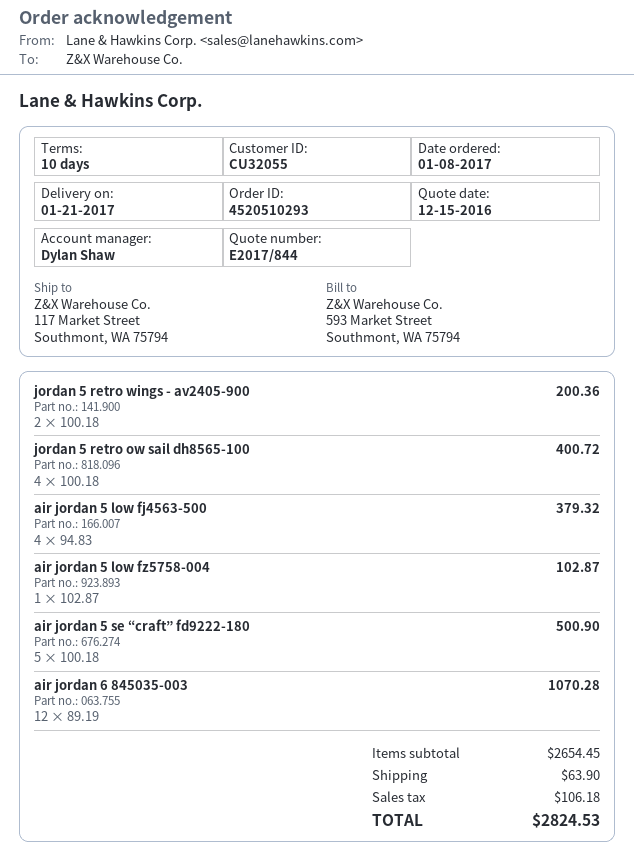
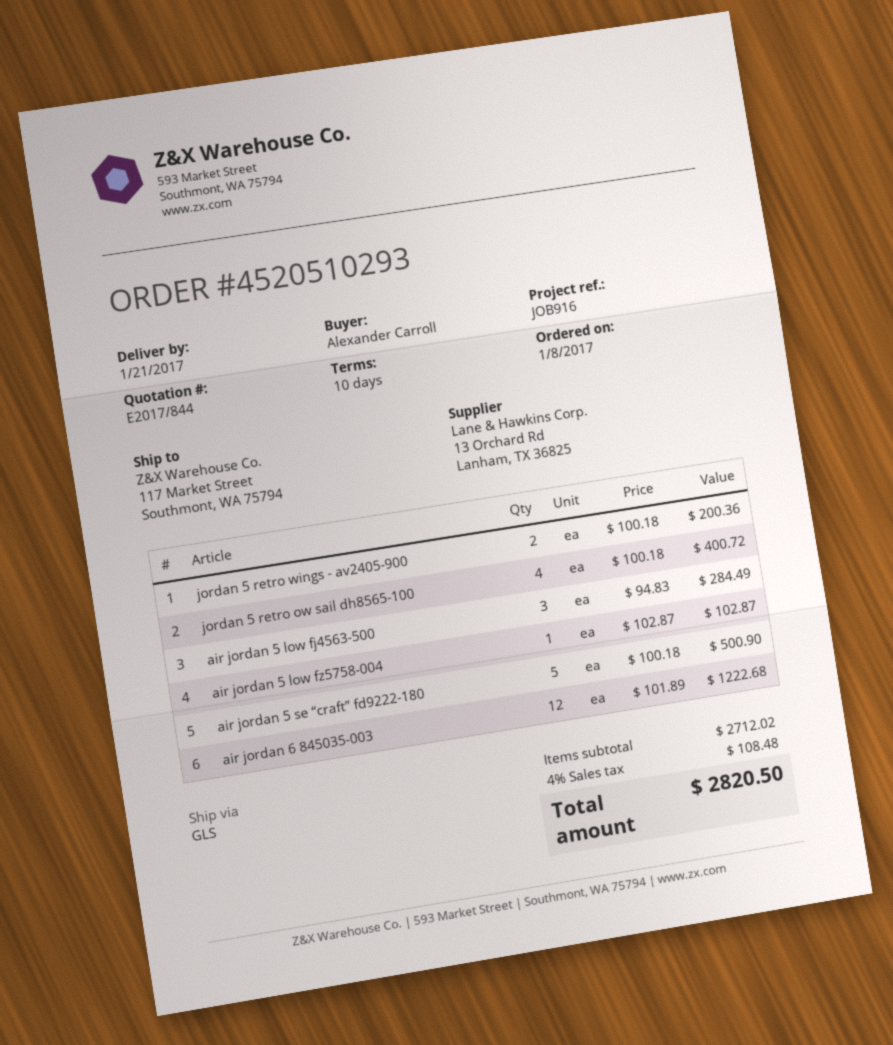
air jordan 5 low fj4563-500: 4 x 94.83 = 379.32 -> 3 x 94.83 = 284.49
air jordan 6 845035-003: 12 x 89.19 = 1070.28 -> 12 x 101.89 = 1222.68
subtotal: 2654.45 -> 2712.02
shipping: 63.90 -> none
tax: 106.18 -> 108.48
total: 2824.53 -> 2820.50

